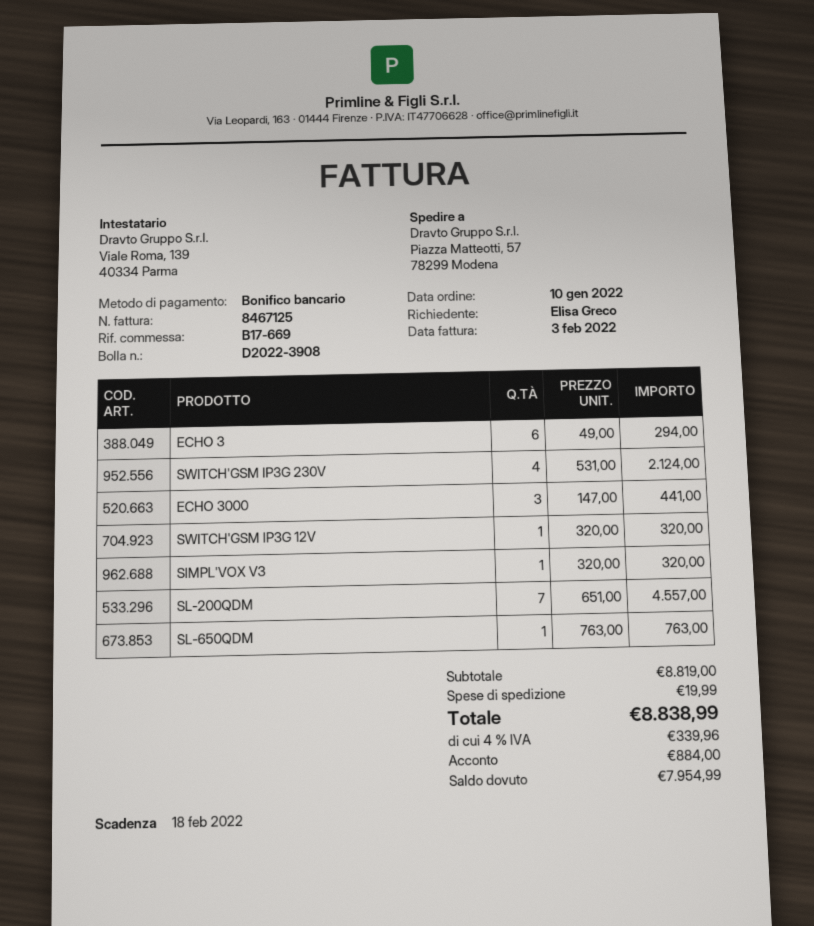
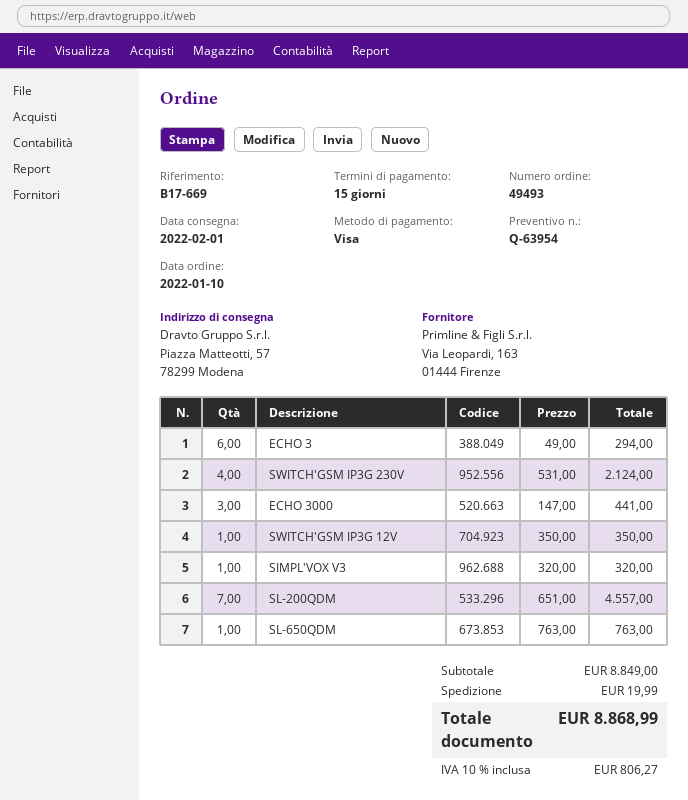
payment method: bank transfer -> Visa
SWITCH'GSM IP3G 12V: 1 x 320.00 = 320.00 -> 1 x 350.00 = 350.00
subtotal: 8819.00 -> 8849.00
tax: 4% = 339.96 -> 10% = 806.27
total: 8838.99 -> 8868.99

